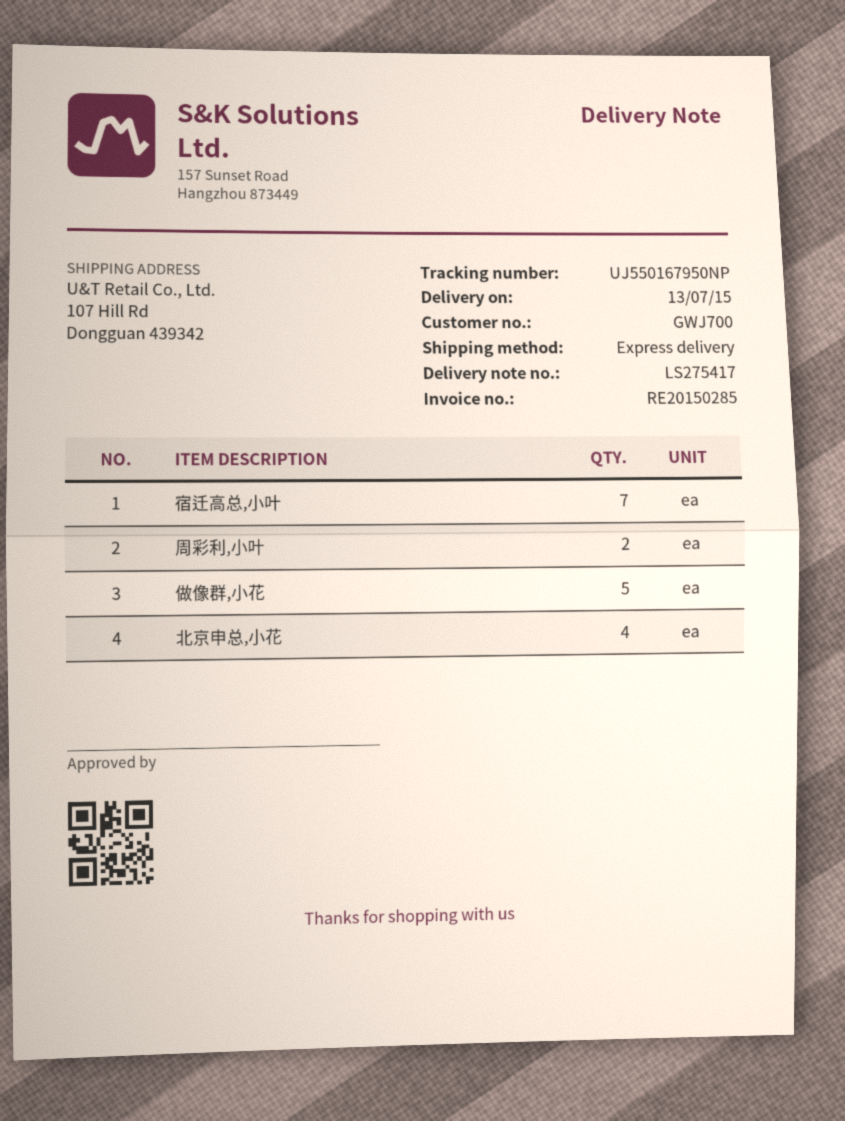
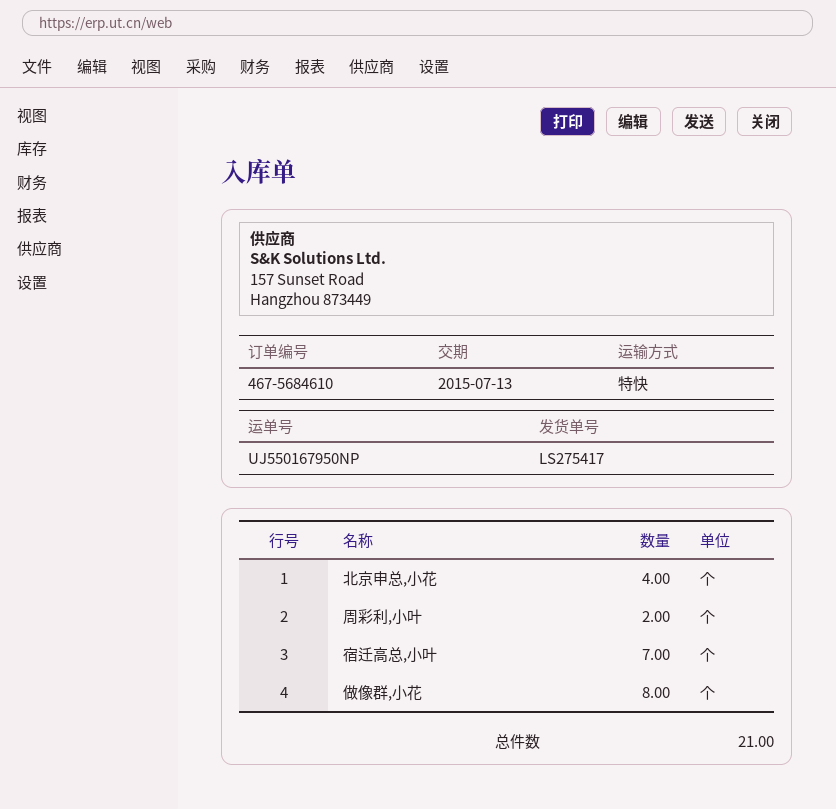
做像群,小花: 5 -> 8

